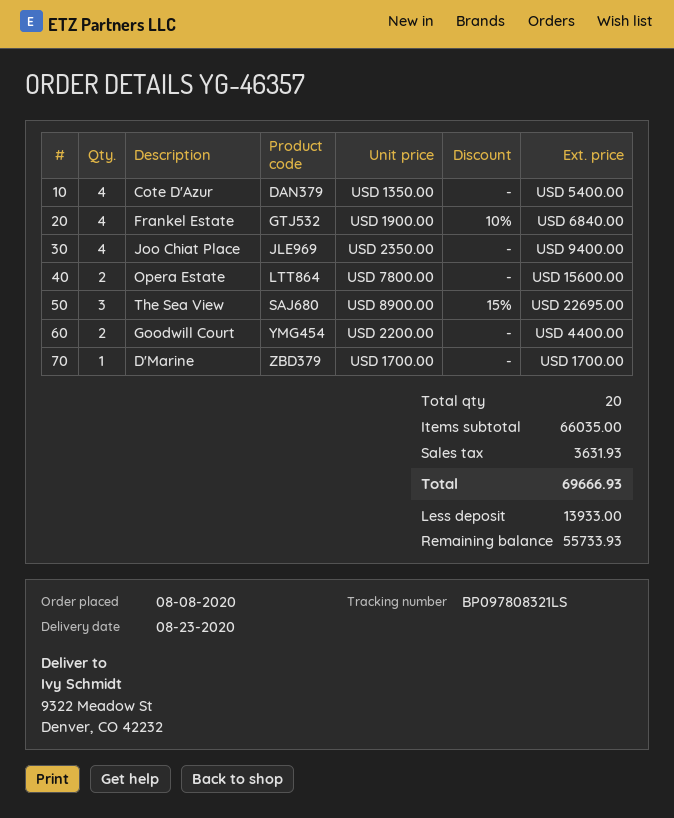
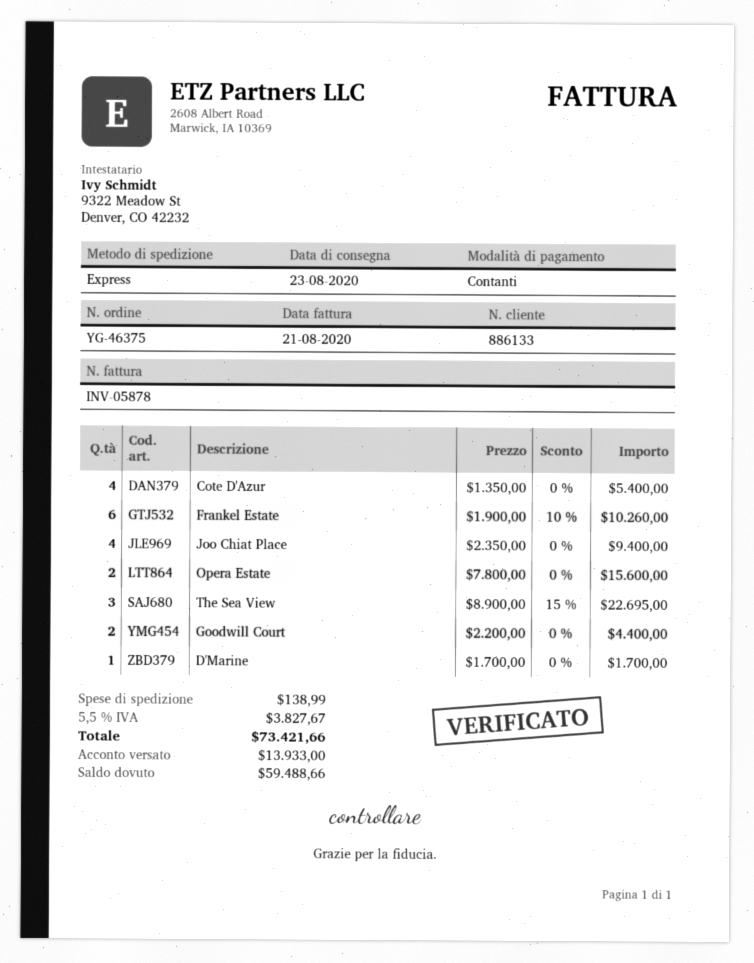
order number: YG-46357 -> YG-46375
Frankel Estate: 4 x 1900.00 - 10% = 6840.00 -> 6 x 1900.00 - 10% = 10260.00
shipping: none -> 138.99
tax: 3631.93 -> 3827.67
total: 69666.93 -> 73421.66
balance: 55733.93 -> 59488.66

